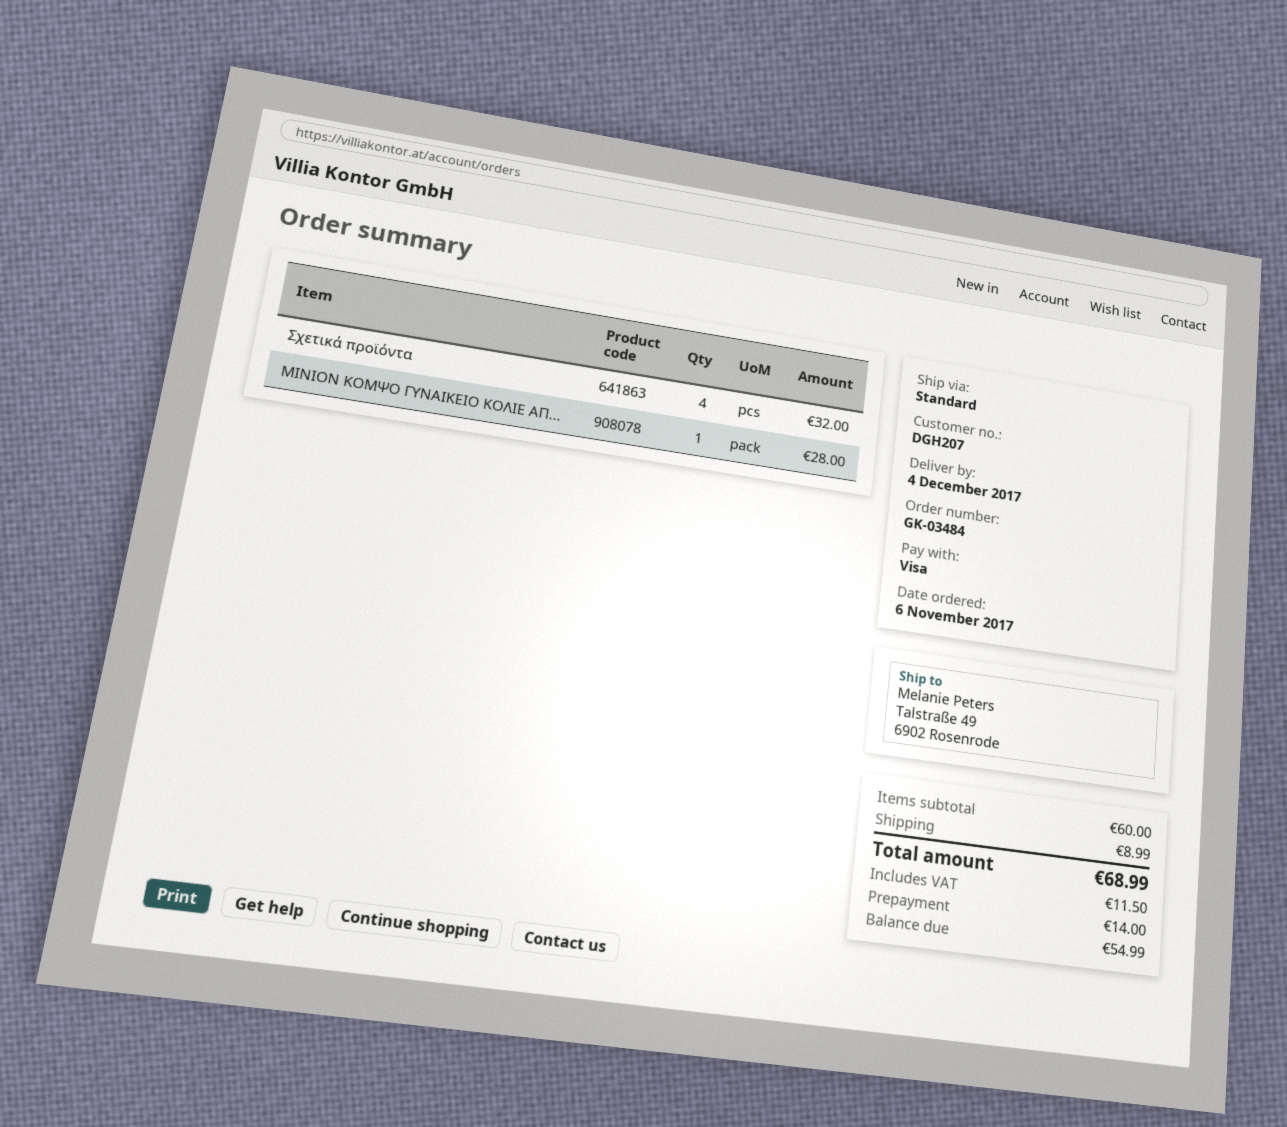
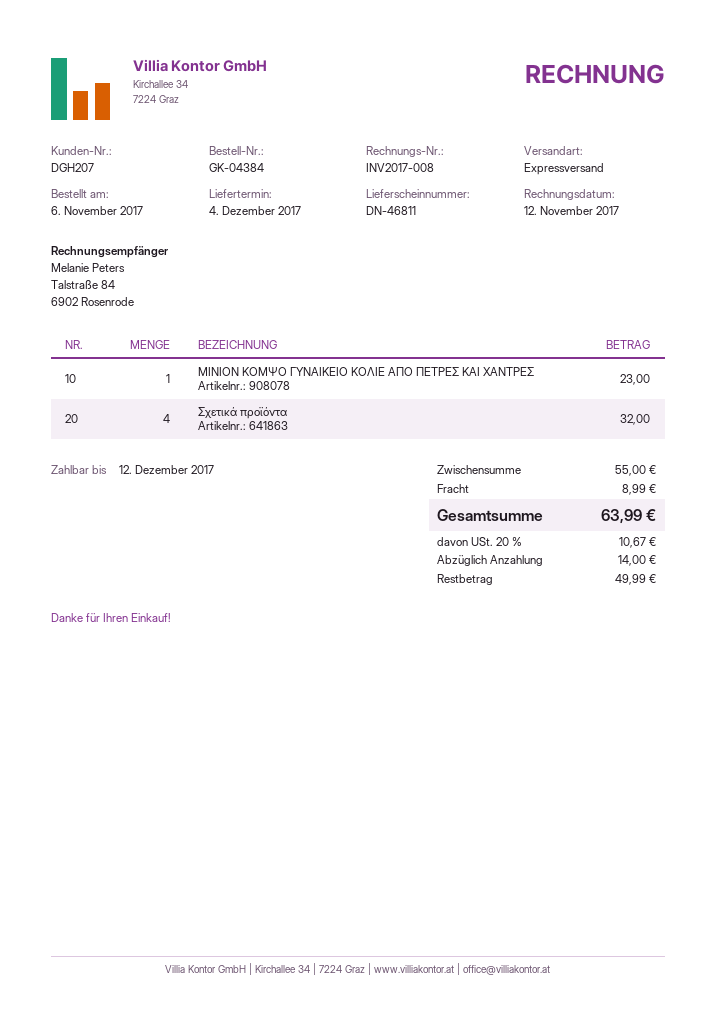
order number: GK-03484 -> GK-04384
shipping method: standard -> express
ΜΙΝΙΟΝ ΚΟΜΨΟ ΓΥΝΑΙΚΕΙΟ ΚΟΛΙΕ ΑΠ...: 1 for 28.00 -> 1 for 23.00
subtotal: 60.00 -> 55.00
tax: 11.50 -> 10.67
total: 68.99 -> 63.99
balance: 54.99 -> 49.99

